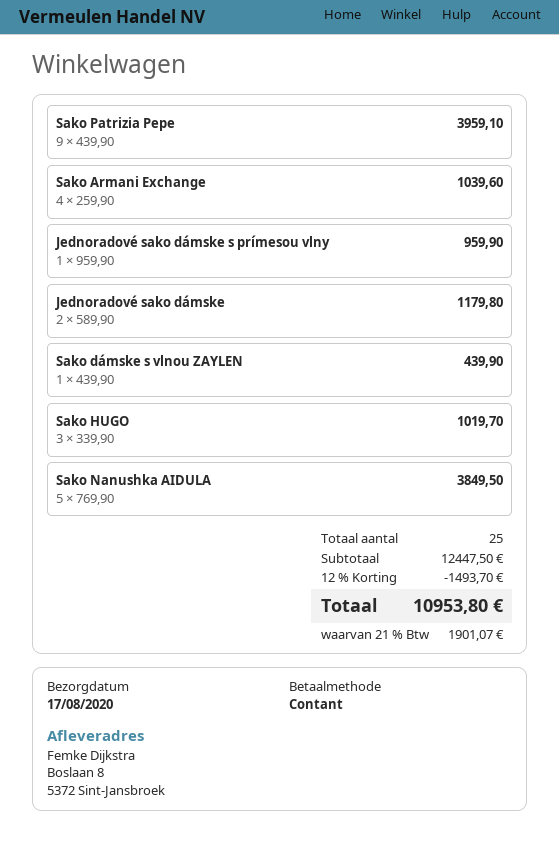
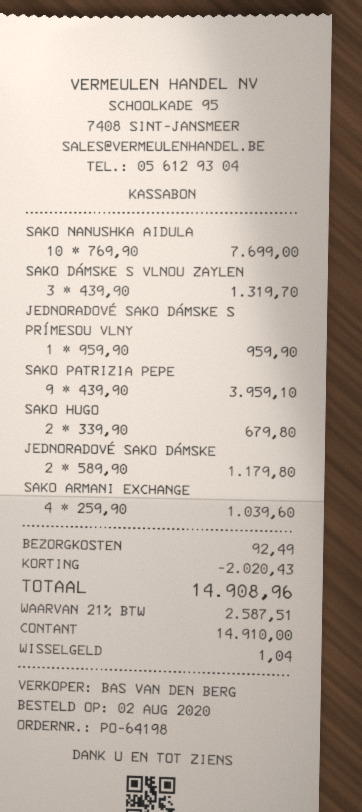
Sako dámske s vlnou ZAYLEN: 1 x 439.90 = 439.90 -> 3 x 439.90 = 1319.70
Sako HUGO: 3 x 339.90 = 1019.70 -> 2 x 339.90 = 679.80
Sako Nanushka AIDULA: 5 x 769.90 = 3849.50 -> 10 x 769.90 = 7699.00
discount: 1493.70 -> 2020.43
shipping: none -> 92.49
tax: 21% = 1901.07 -> 21% = 2587.51
total: 10953.80 -> 14908.96

